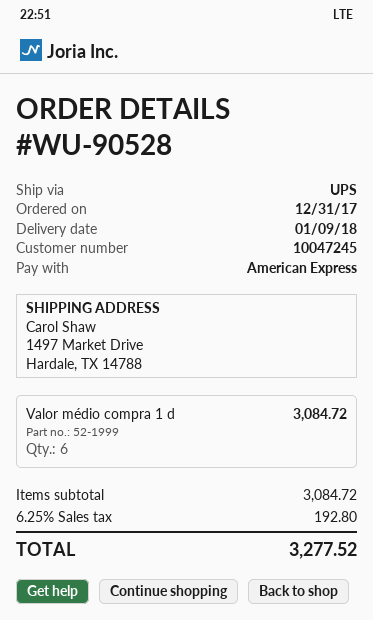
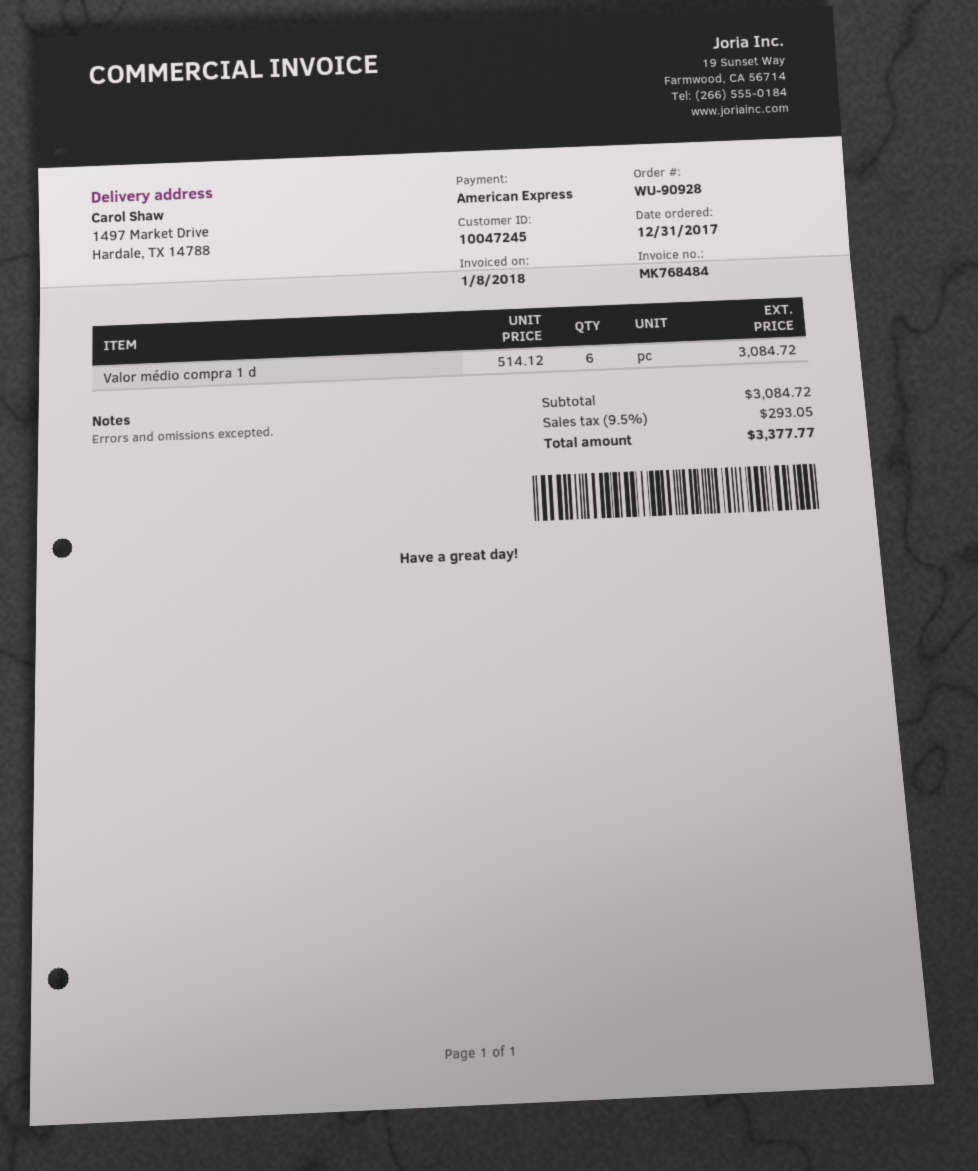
order number: WU-90528 -> WU-90928
tax: 6.25% = 192.80 -> 9.5% = 293.05
total: 3277.52 -> 3377.77

